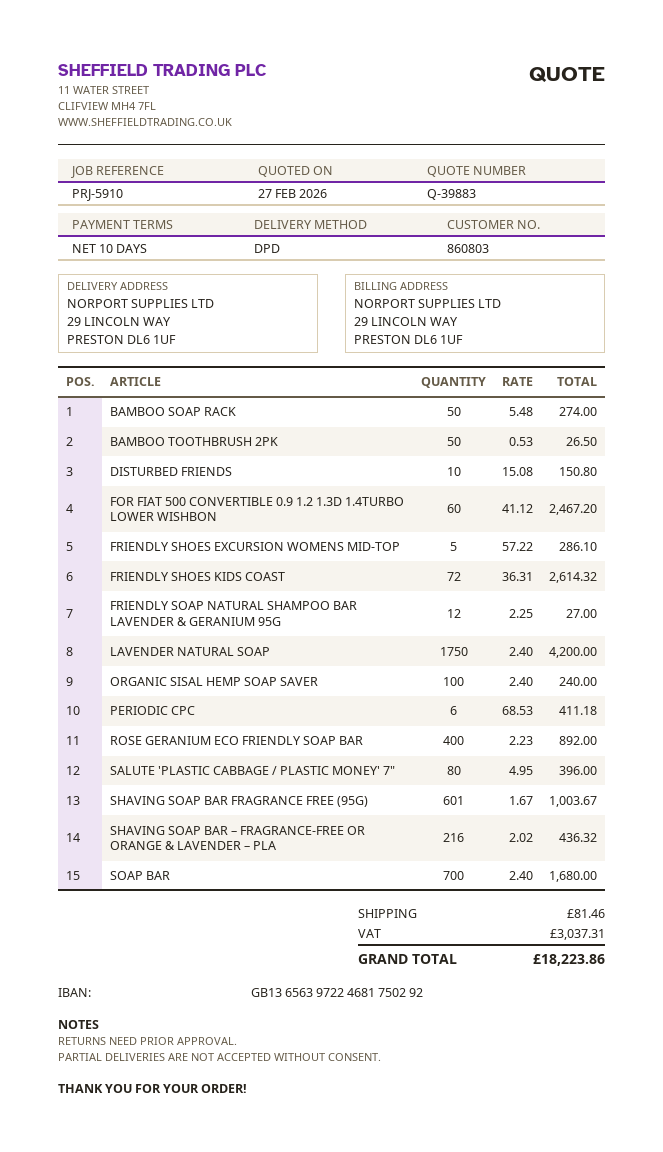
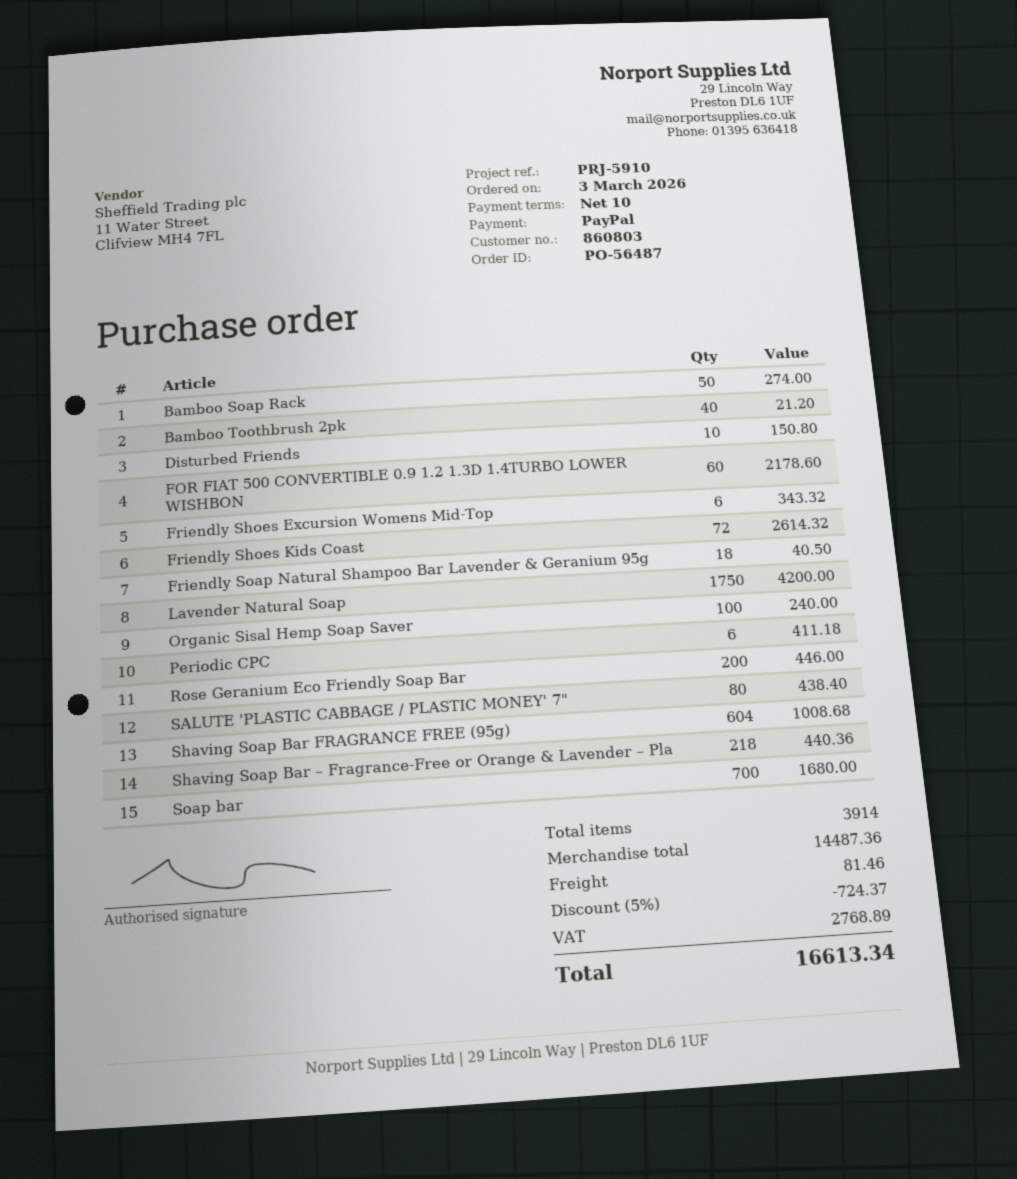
BAMBOO TOOTHBRUSH 2PK: 50 for 26.50 -> 40 for 21.20
FOR FIAT 500 CONVERTIBLE 0.9 1.2 1.3D 1.4TURBO LOWER WISHBON: 60 for 2467.20 -> 60 for 2178.60
FRIENDLY SHOES EXCURSION WOMENS MID-TOP: 5 for 286.10 -> 6 for 343.32
FRIENDLY SOAP NATURAL SHAMPOO BAR LAVENDER & GERANIUM 95G: 12 for 27.00 -> 18 for 40.50
ROSE GERANIUM ECO FRIENDLY SOAP BAR: 400 for 892.00 -> 200 for 446.00
SALUTE 'PLASTIC CABBAGE / PLASTIC MONEY' 7": 80 for 396.00 -> 80 for 438.40
SHAVING SOAP BAR FRAGRANCE FREE (95G): 601 for 1003.67 -> 604 for 1008.68
SHAVING SOAP BAR – FRAGRANCE-FREE OR ORANGE & LAVENDER – PLA: 216 for 436.32 -> 218 for 440.36
discount: none -> 5% = 724.37
tax: 3037.31 -> 2768.89
total: 18223.86 -> 16613.34

